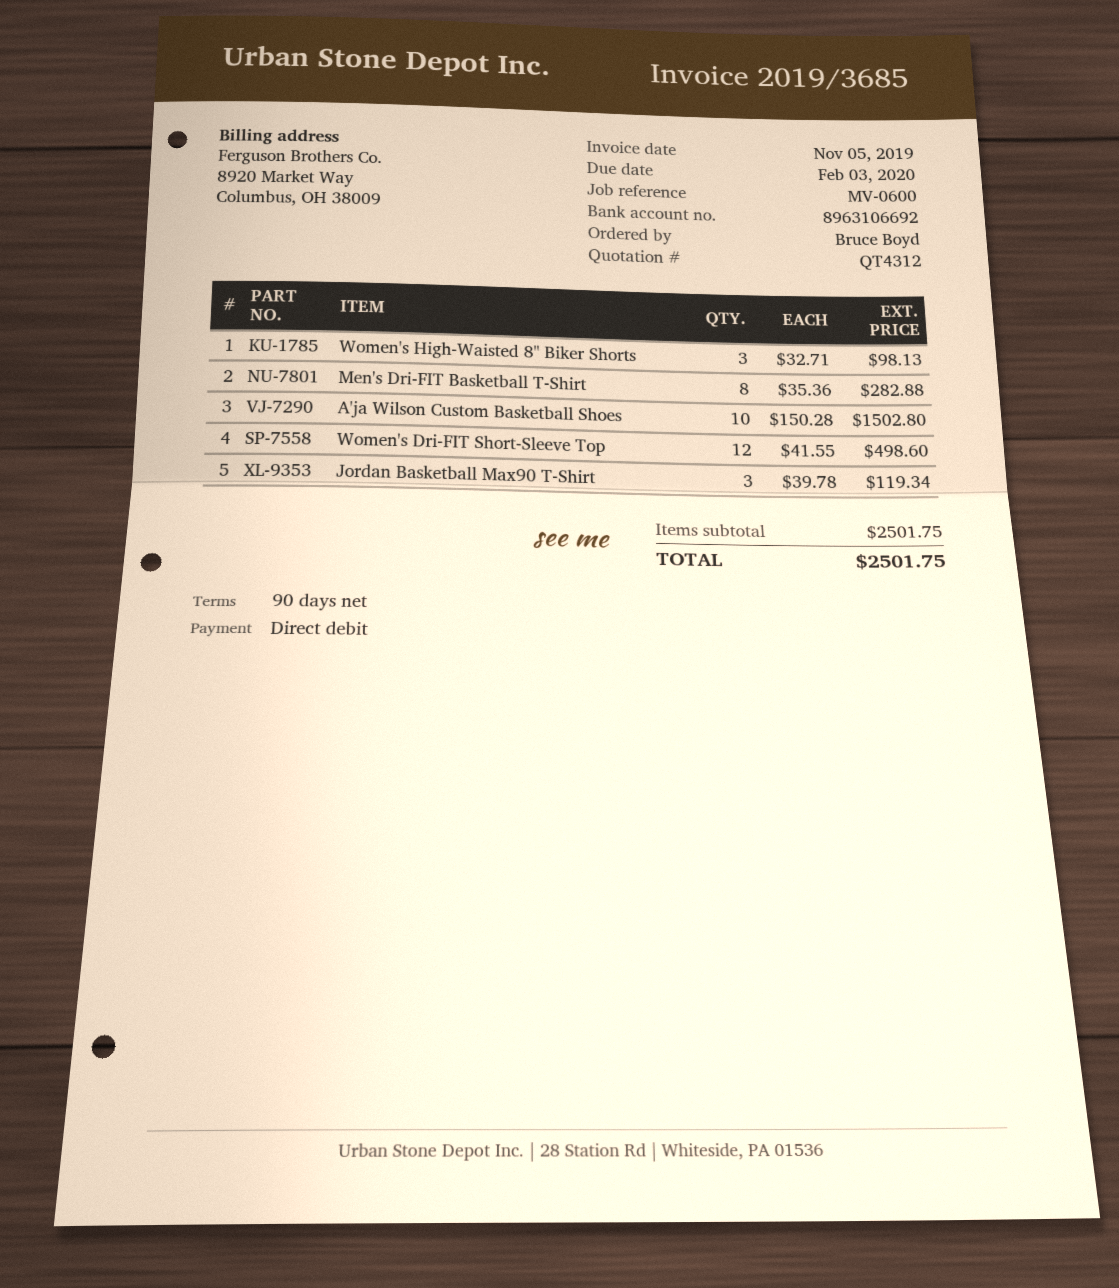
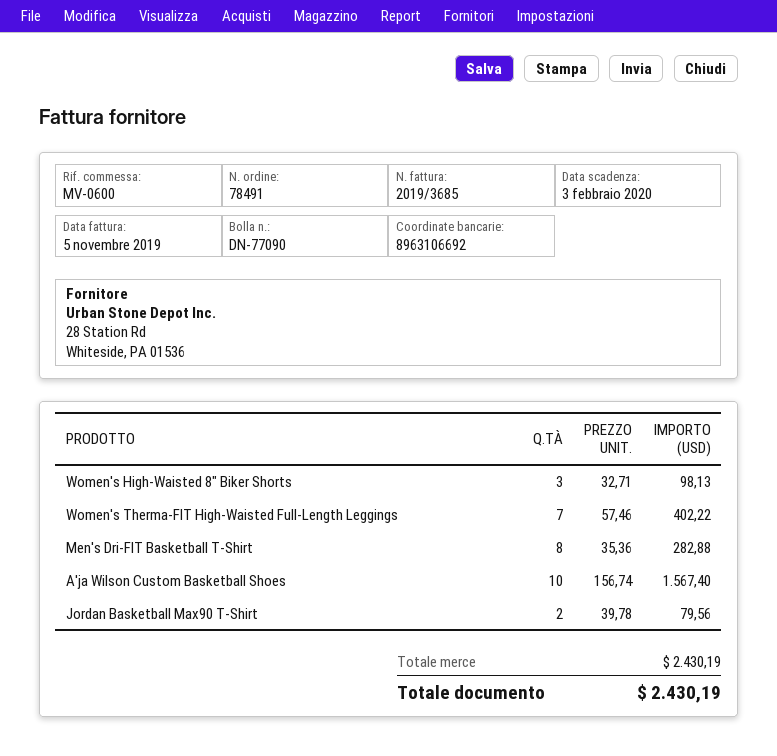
A'ja Wilson Custom Basketball Shoes: 10 x 150.28 = 1502.80 -> 10 x 156.74 = 1567.40
Women's Dri-FIT Short-Sleeve Top: 12 x 41.55 = 498.60 -> none
Jordan Basketball Max90 T-Shirt: 3 x 39.78 = 119.34 -> 2 x 39.78 = 79.56
Women's Therma-FIT High-Waisted Full-Length Leggings: none -> 7 x 57.46 = 402.22
subtotal: 2501.75 -> 2430.19
total: 2501.75 -> 2430.19

